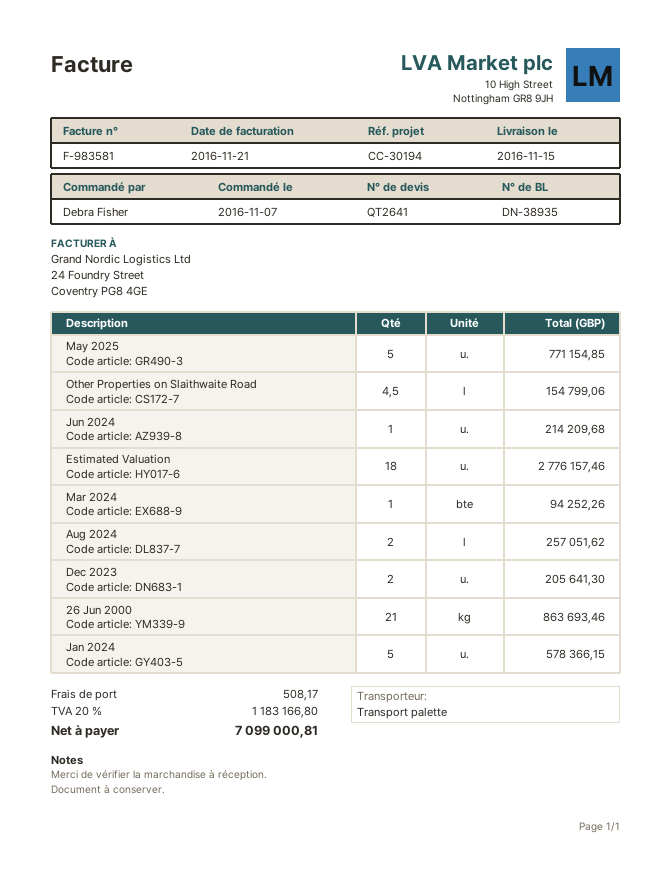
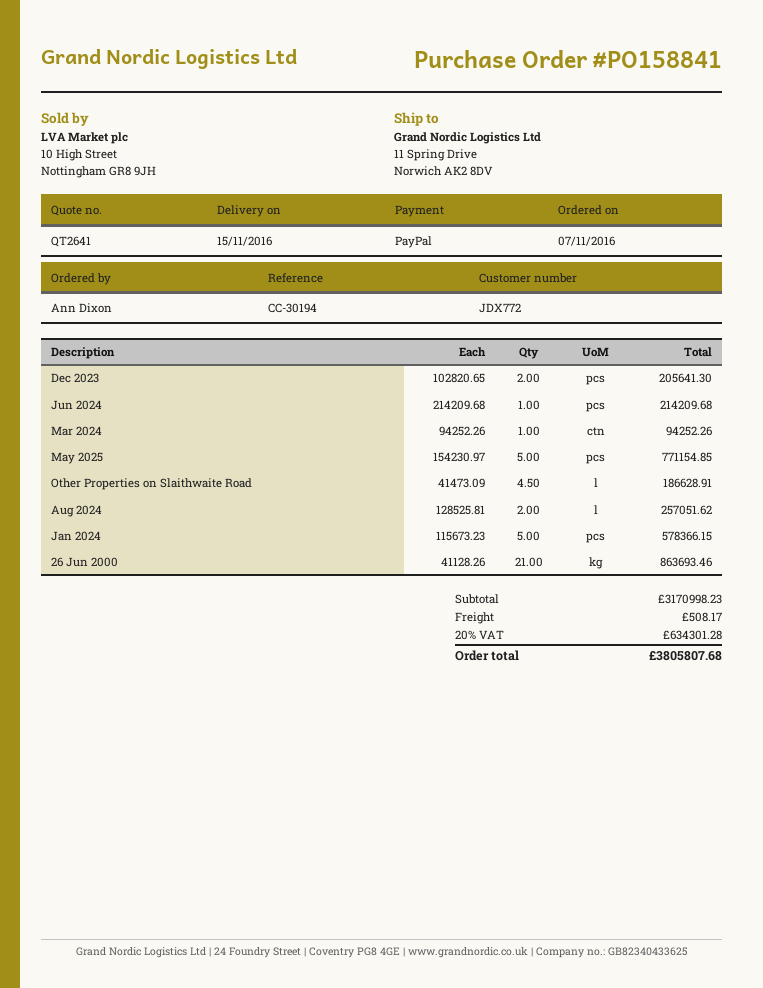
ordered by: Debra Fisher -> Ann Dixon
Other Properties on Slaithwaite Road: 4.5 for 154799.06 -> 4.5 for 186628.91
Estimated Valuation: 18 for 2776157.46 -> none
tax: 20% = 1183166.80 -> 20% = 634301.28
total: 7099000.81 -> 3805807.68

